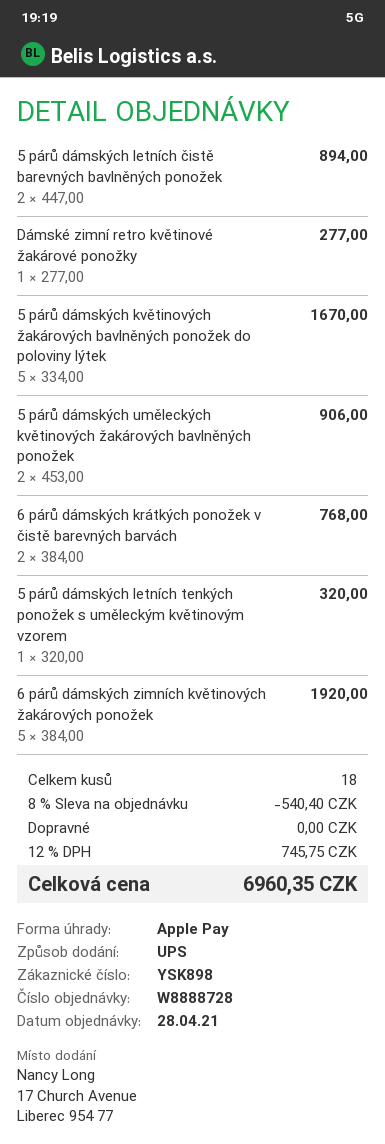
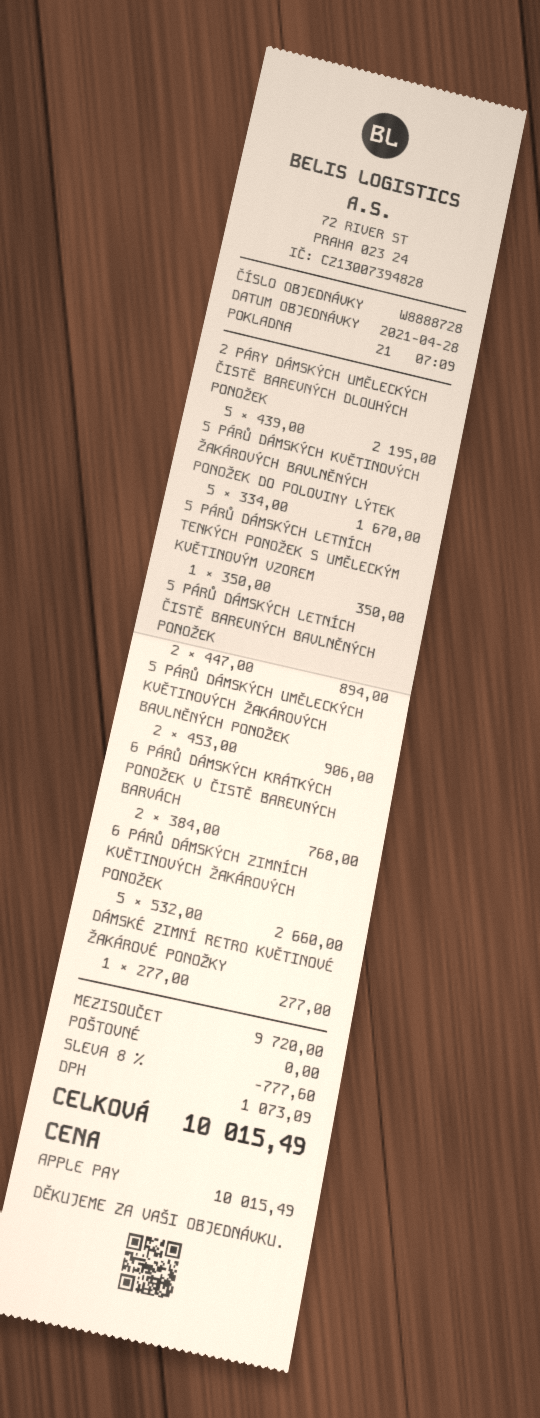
5 párů dámských letních tenkých ponožek s uměleckým květinovým vzorem: 1 x 320.00 = 320.00 -> 1 x 350.00 = 350.00
6 párů dámských zimních květinových žakárových ponožek: 5 x 384.00 = 1920.00 -> 5 x 532.00 = 2660.00
2 PÁRY DÁMSKÝCH UMĚLECKÝCH ČISTĚ BAREVNÝCH DLOUHÝCH PONOŽEK: none -> 5 x 439.00 = 2195.00
discount: 8% = 540.40 -> 8% = 777.60
tax: 745.75 -> 1073.09
total: 6960.35 -> 10015.49

